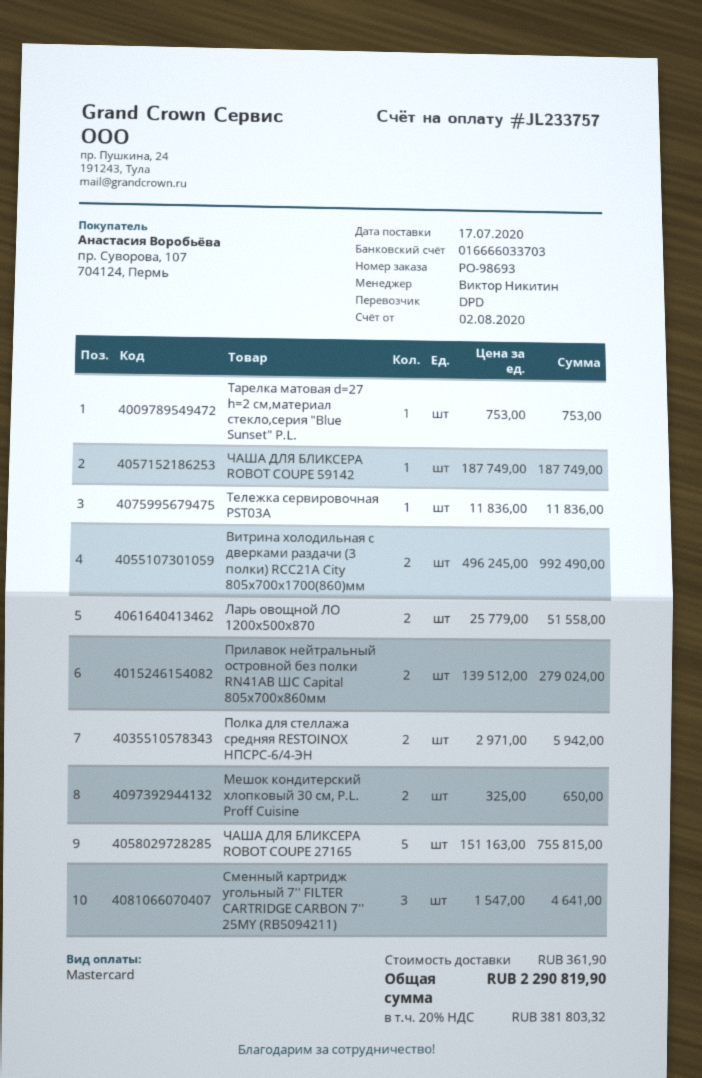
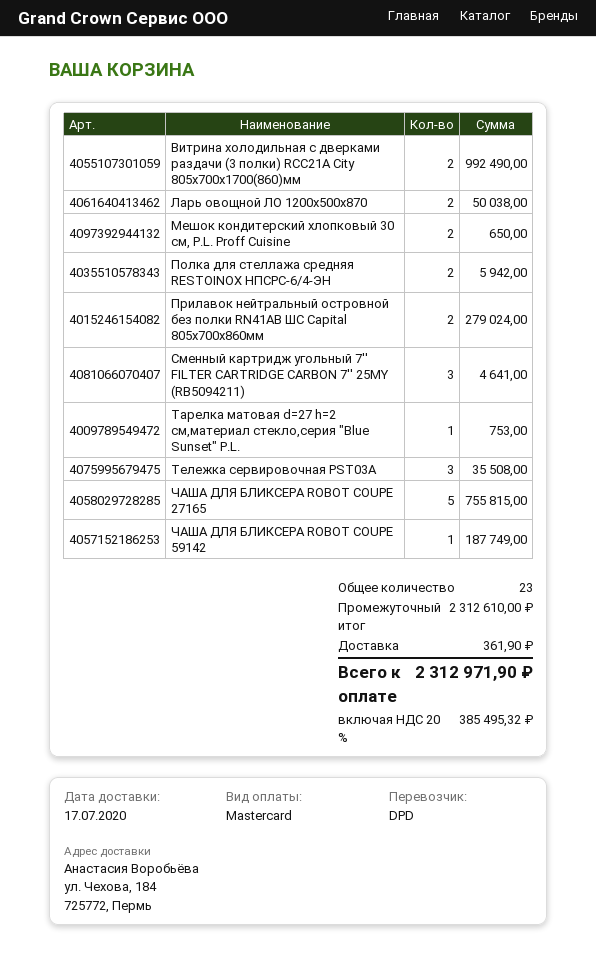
Тележка сервировочная PST03A: 1 for 11836.00 -> 3 for 35508.00
Ларь овощной ЛО 1200x500x870: 2 for 51558.00 -> 2 for 50038.00
tax: 20% = 381803.32 -> 20% = 385495.32
total: 2290819.90 -> 2312971.90

